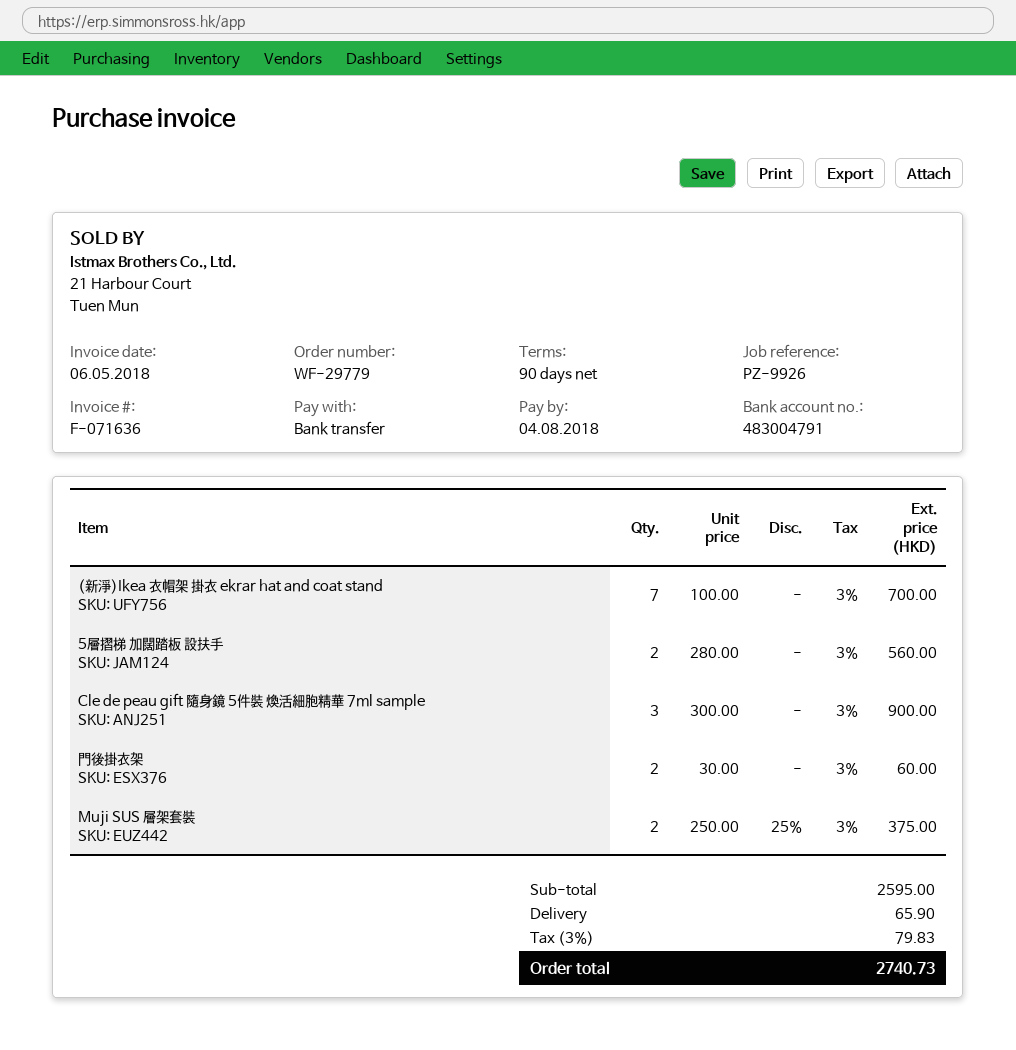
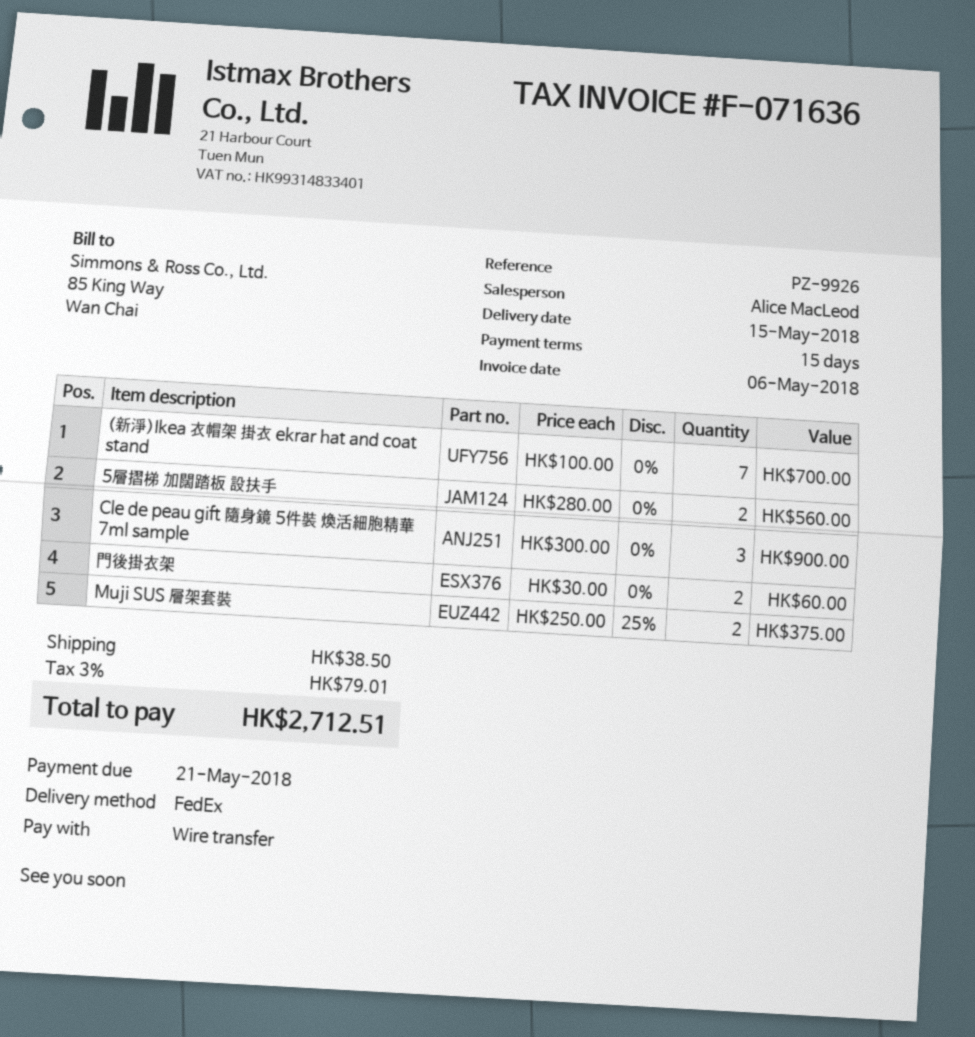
payment terms: 90 days -> 15 days
due date: 2018-08-04 -> 2018-05-21
shipping: 65.90 -> 38.50
tax: 3% = 79.83 -> 3% = 79.01
total: 2740.73 -> 2712.51

